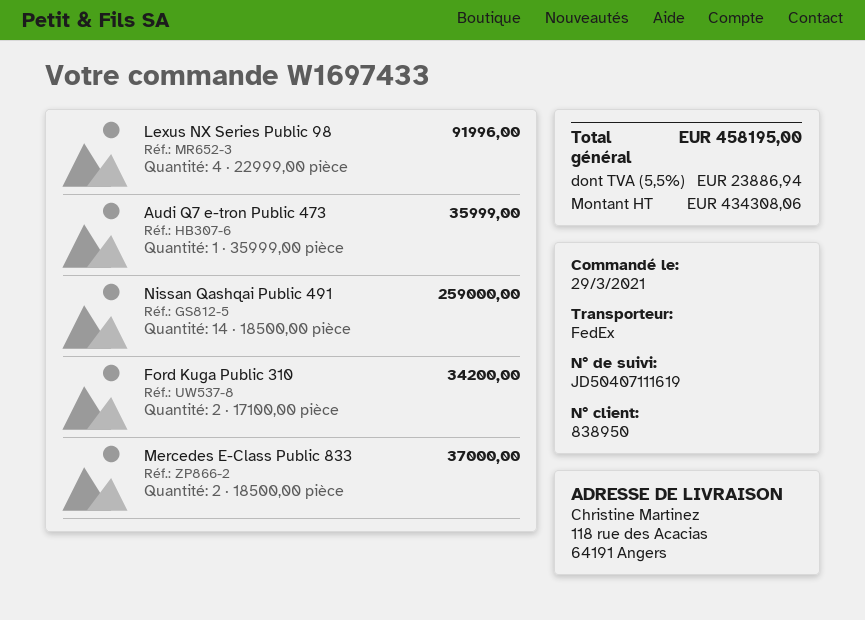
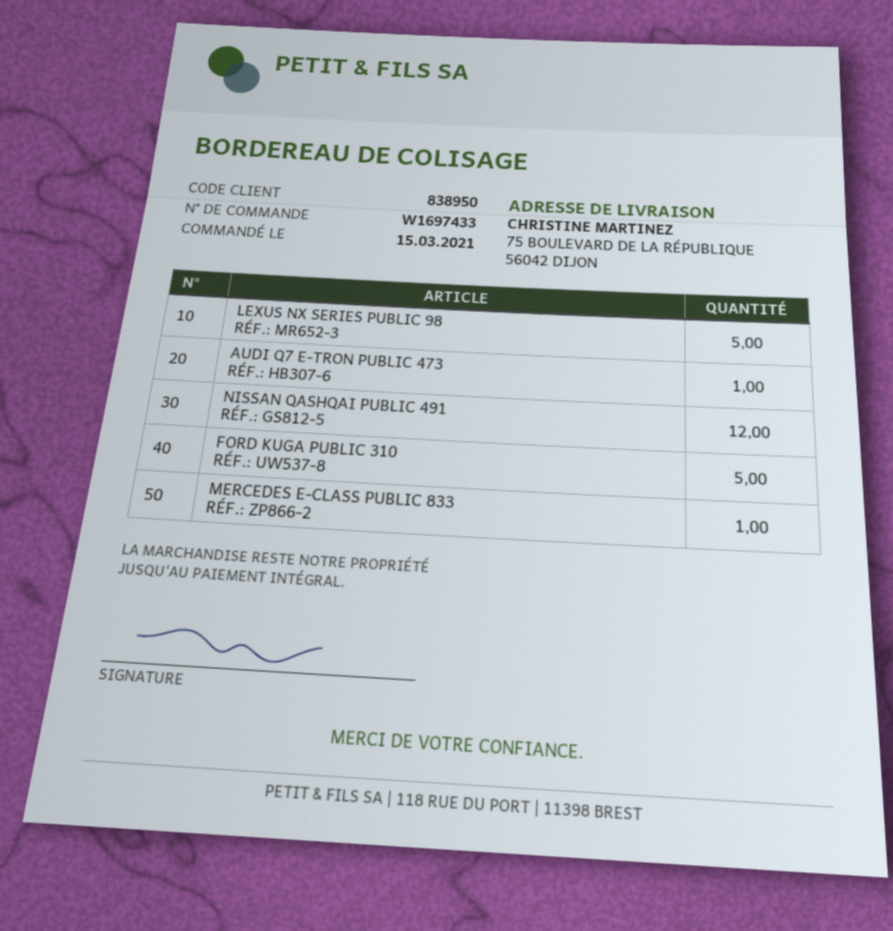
order date: 2021-03-29 -> 2021-03-15
ship to: 118 rue des Acacias, 64191 Angers -> 75 BOULEVARD DE LA RÉPUBLIQUE, 56042 DIJON
Lexus NX Series Public 98: 4 -> 5
Nissan Qashqai Public 491: 14 -> 12
Ford Kuga Public 310: 2 -> 5
Mercedes E-Class Public 833: 2 -> 1

